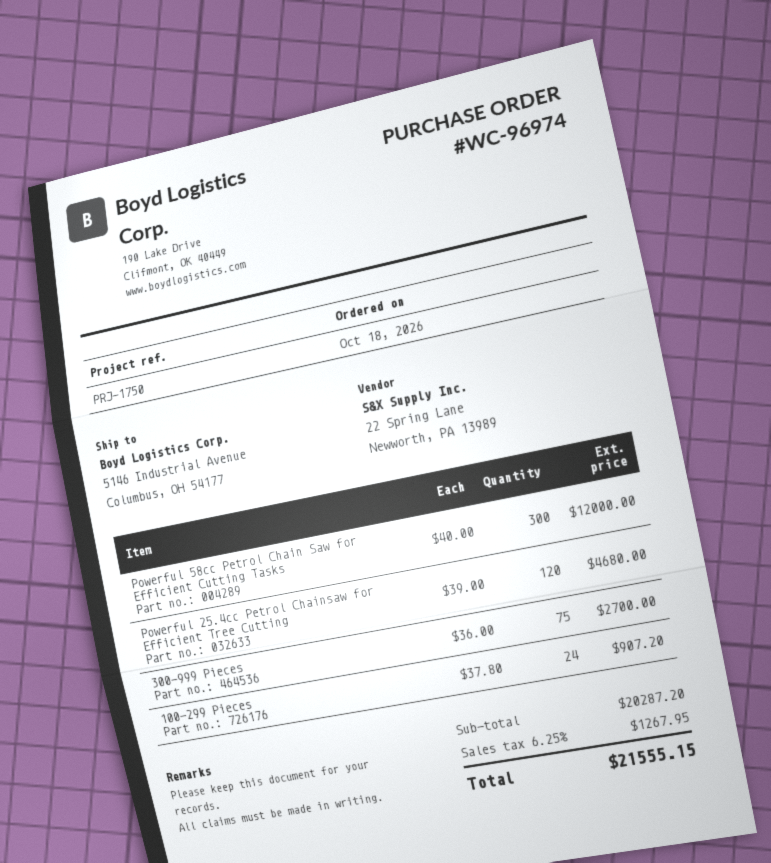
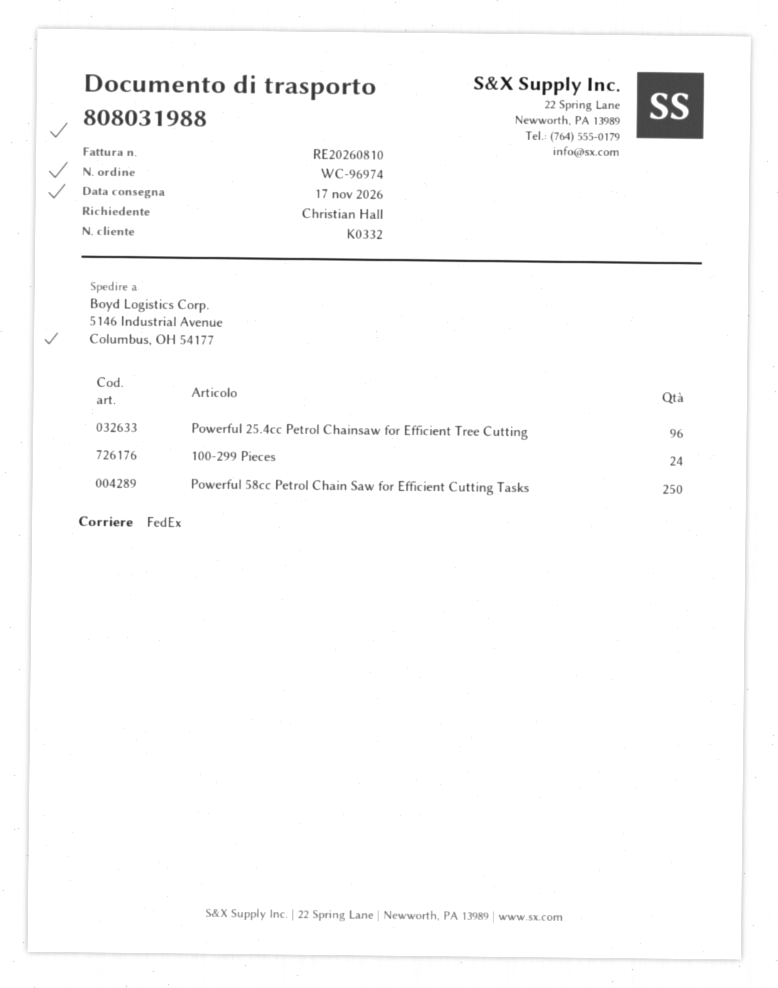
Powerful 58cc Petrol Chain Saw for Efficient Cutting Tasks: 300 -> 250
Powerful 25.4cc Petrol Chainsaw for Efficient Tree Cutting: 120 -> 96
300-999 Pieces: 75 -> none

